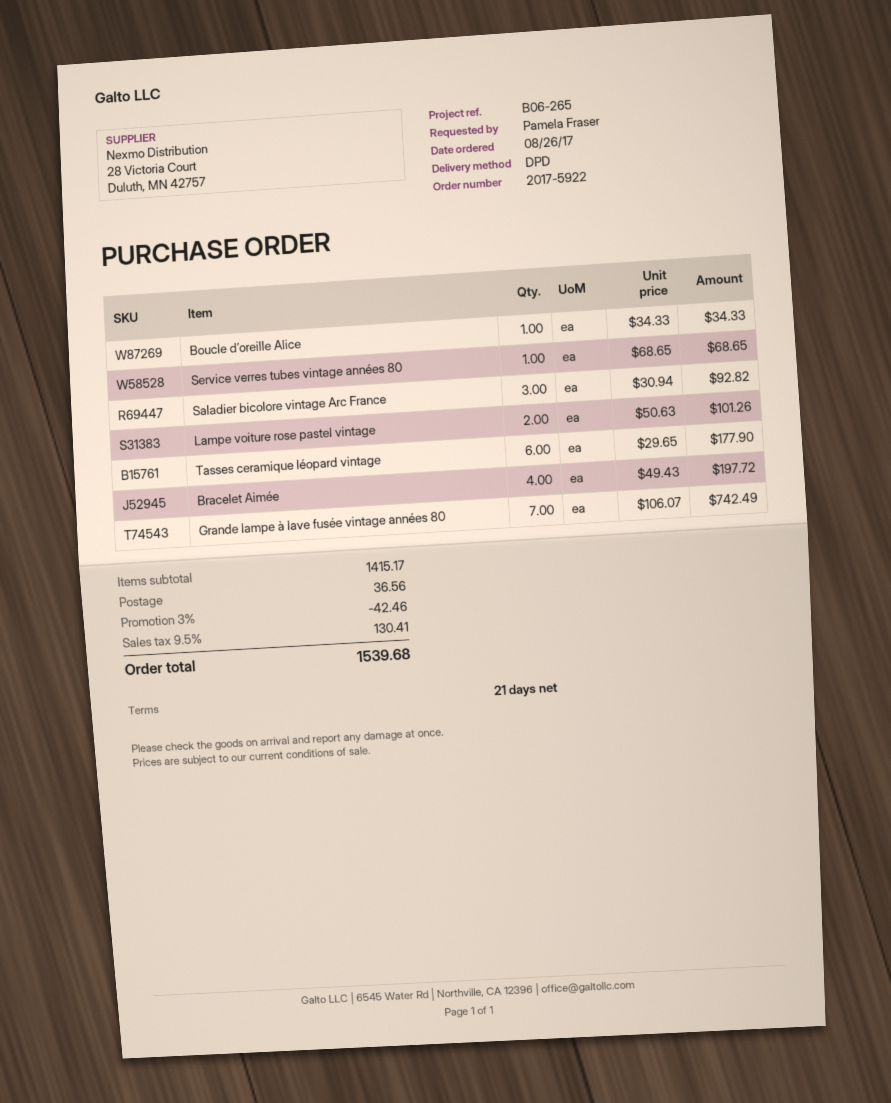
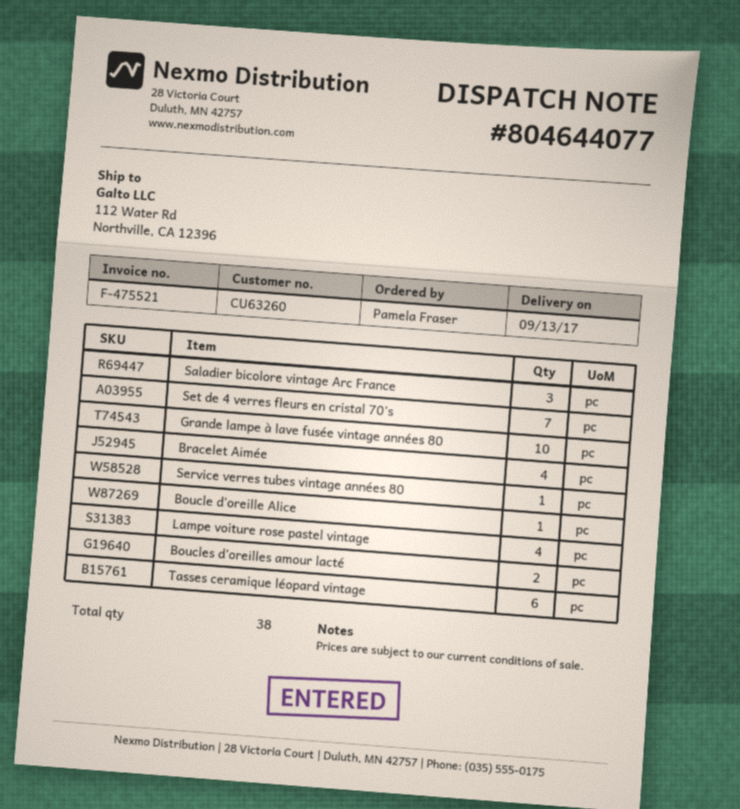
Lampe voiture rose pastel vintage: 2 -> 4
Grande lampe à lave fusée vintage années 80: 7 -> 10
Set de 4 verres fleurs en cristal 70’s: none -> 7
Boucles d’oreilles amour lacté: none -> 2

